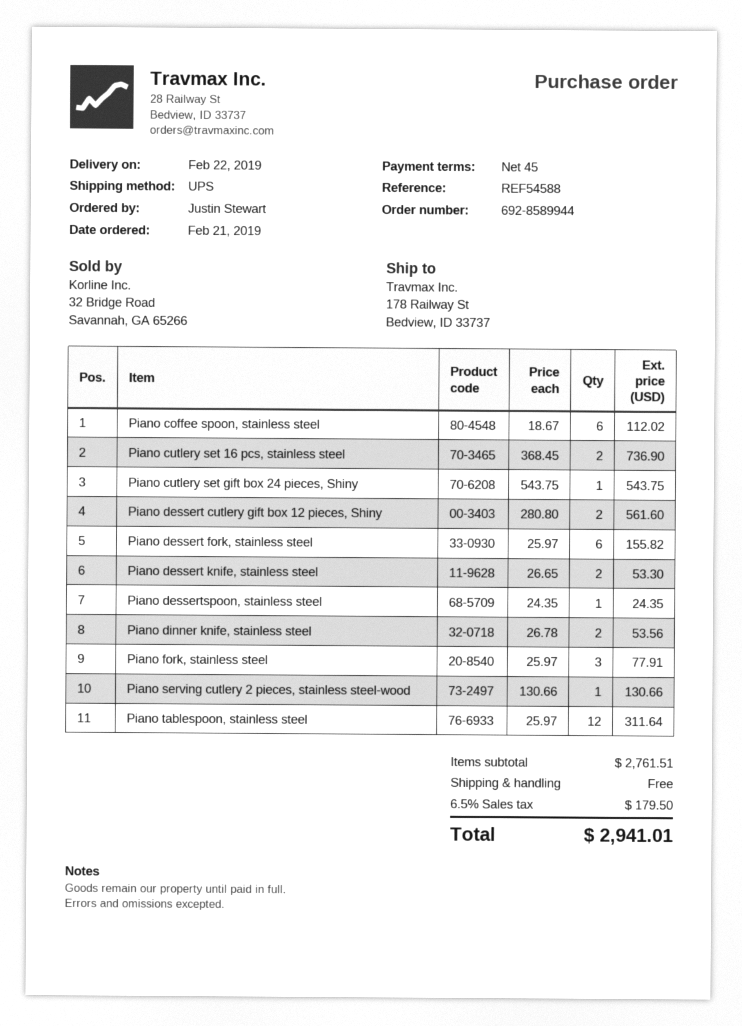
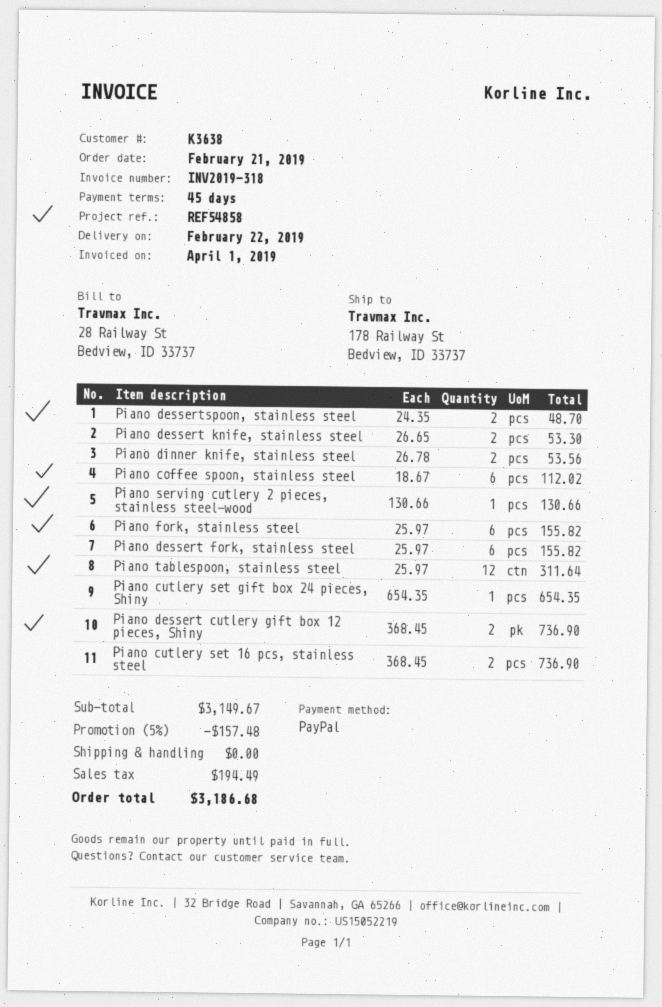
reference: REF54588 -> REF54858
Piano cutlery set gift box 24 pieces, Shiny: 1 x 543.75 = 543.75 -> 1 x 654.35 = 654.35
Piano dessert cutlery gift box 12 pieces, Shiny: 2 x 280.80 = 561.60 -> 2 x 368.45 = 736.90
Piano dessertspoon, stainless steel: 1 x 24.35 = 24.35 -> 2 x 24.35 = 48.70
Piano fork, stainless steel: 3 x 25.97 = 77.91 -> 6 x 25.97 = 155.82
subtotal: 2761.51 -> 3149.67
discount: none -> 5% = 157.48
tax: 179.50 -> 194.49
total: 2941.01 -> 3186.68

